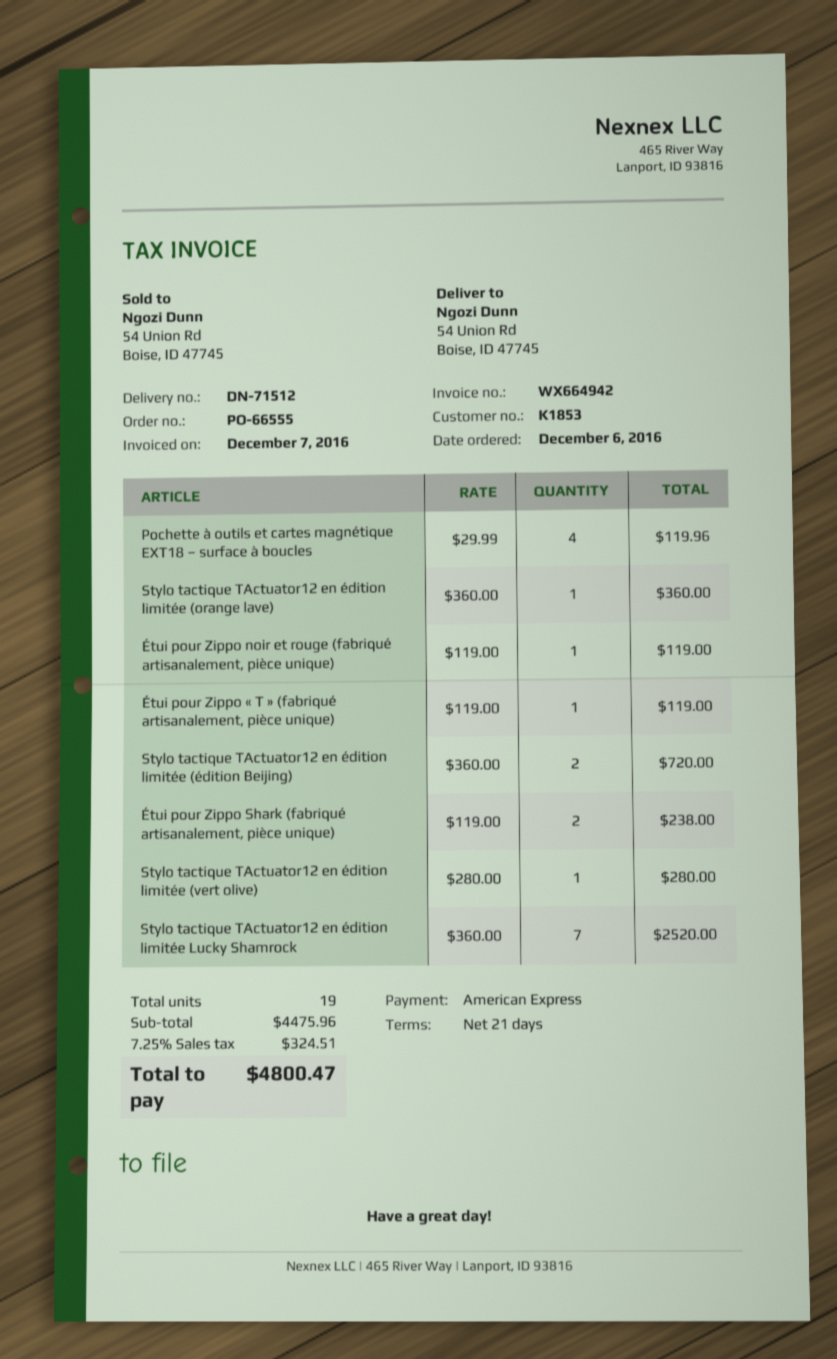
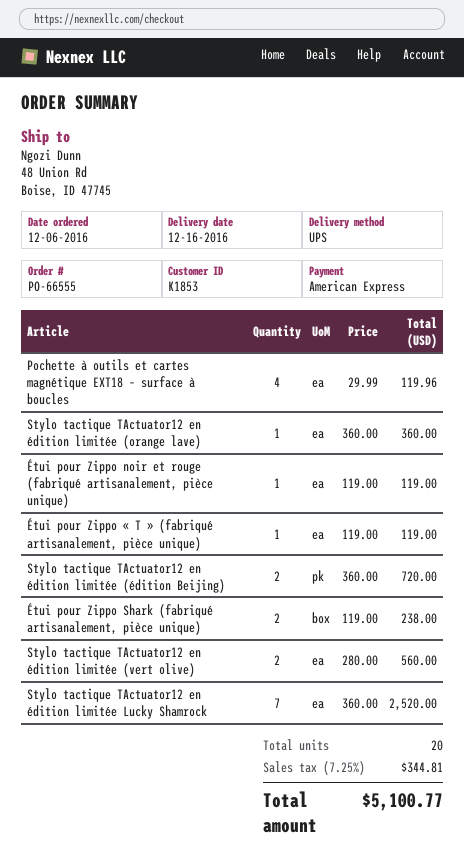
ship to: 54 Union Rd, Boise, ID 47745 -> 48 Union Rd, Boise, ID 47745
Stylo tactique TActuator12 en édition limitée (vert olive): 1 x 280.00 = 280.00 -> 2 x 280.00 = 560.00
total quantity: 19 -> 20
tax: 7.25% = 324.51 -> 7.25% = 344.81
total: 4800.47 -> 5100.77

